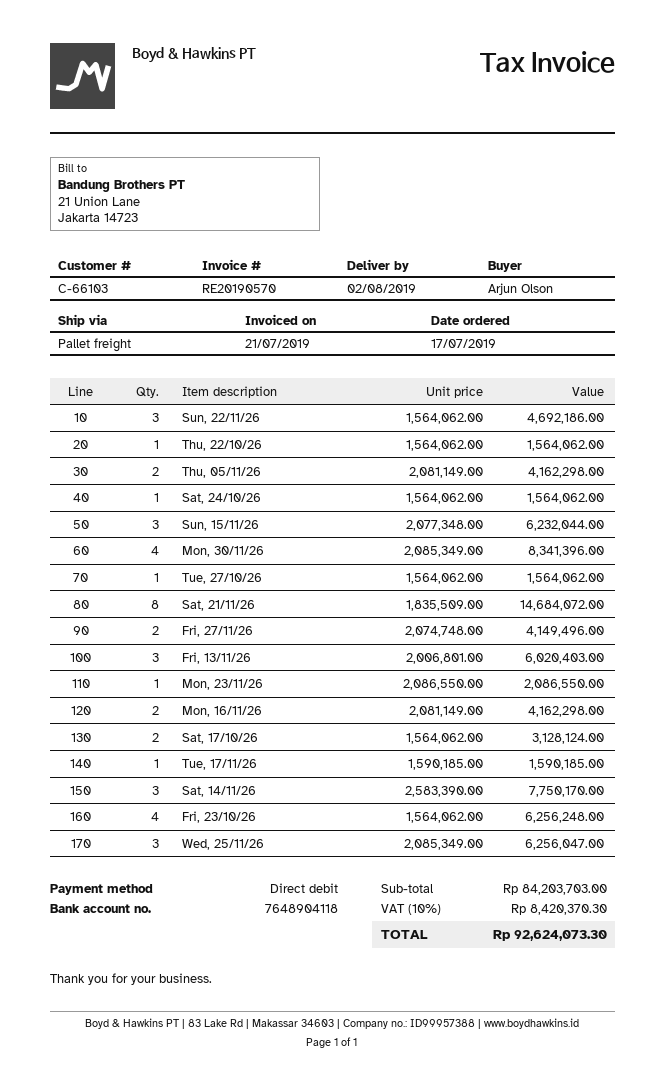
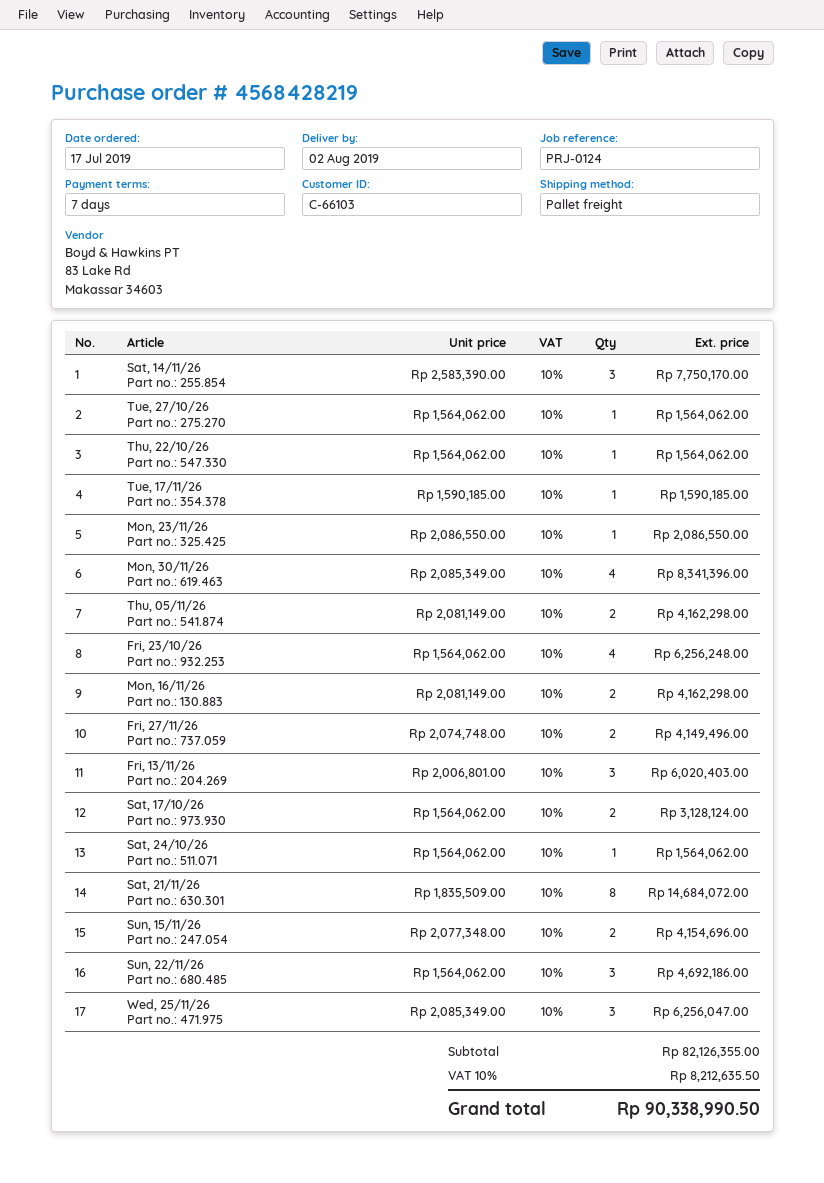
Sun, 15/11/26: 3 x 2077348.00 = 6232044.00 -> 2 x 2077348.00 = 4154696.00
subtotal: 84203703.00 -> 82126355.00
tax: 10% = 8420370.30 -> 10% = 8212635.50
total: 92624073.30 -> 90338990.50

